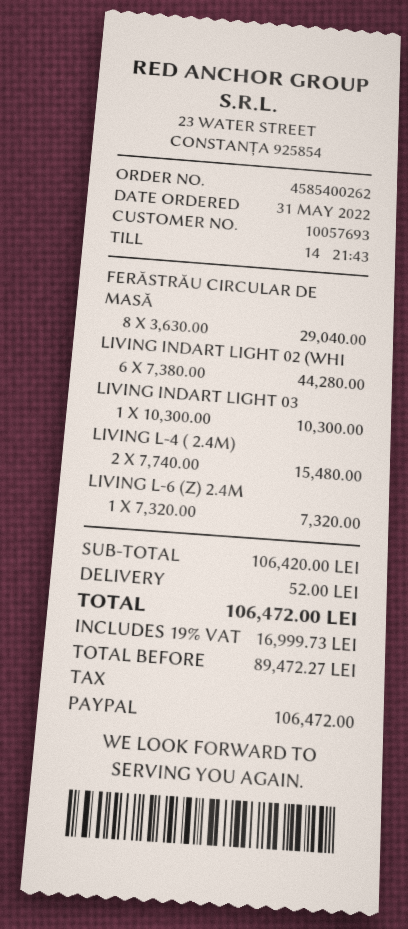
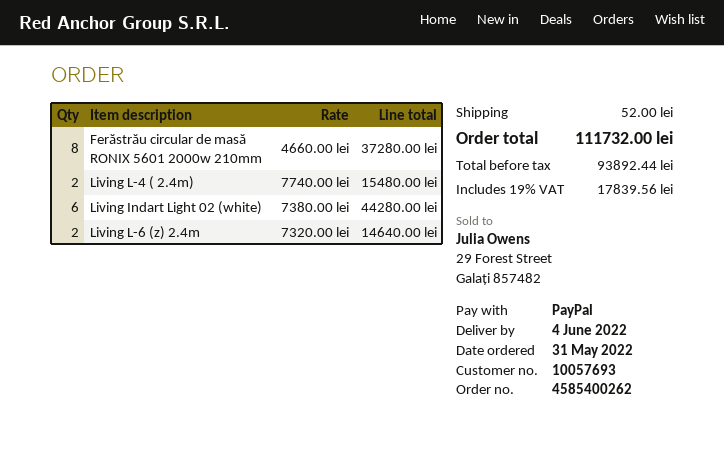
FERĂSTRĂU CIRCULAR DE MASĂ: 8 x 3630.00 = 29040.00 -> 8 x 4660.00 = 37280.00
LIVING INDART LIGHT 03: 1 x 10300.00 = 10300.00 -> none
LIVING L-6 (Z) 2.4M: 1 x 7320.00 = 7320.00 -> 2 x 7320.00 = 14640.00
net: 89472.27 -> 93892.44
tax: 19% = 16999.73 -> 19% = 17839.56
total: 106472.00 -> 111732.00

